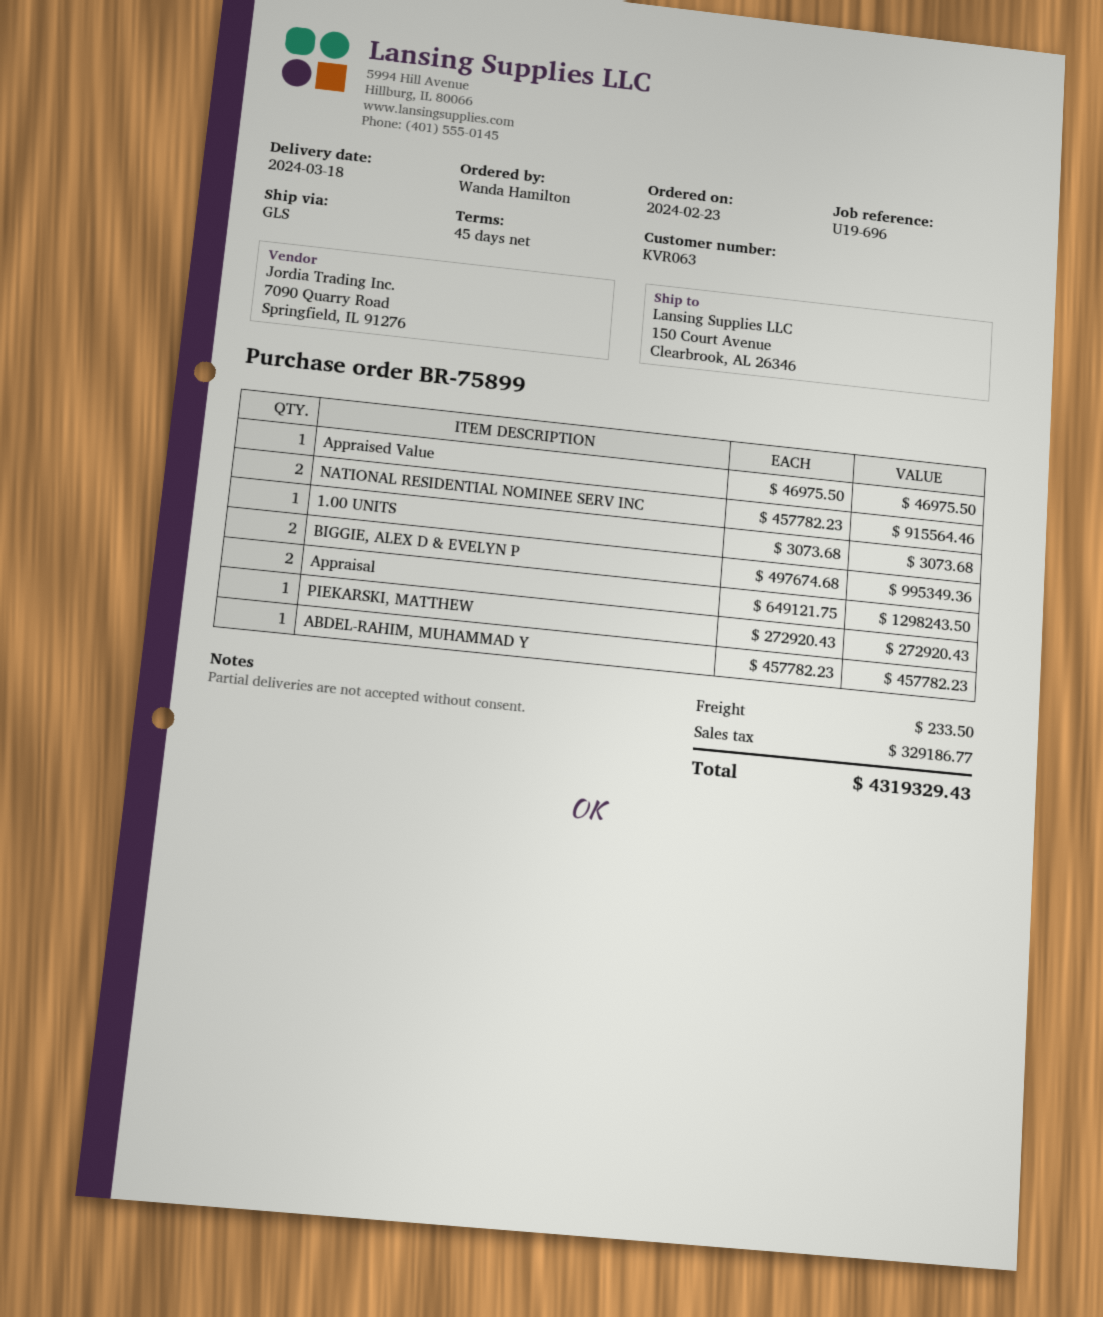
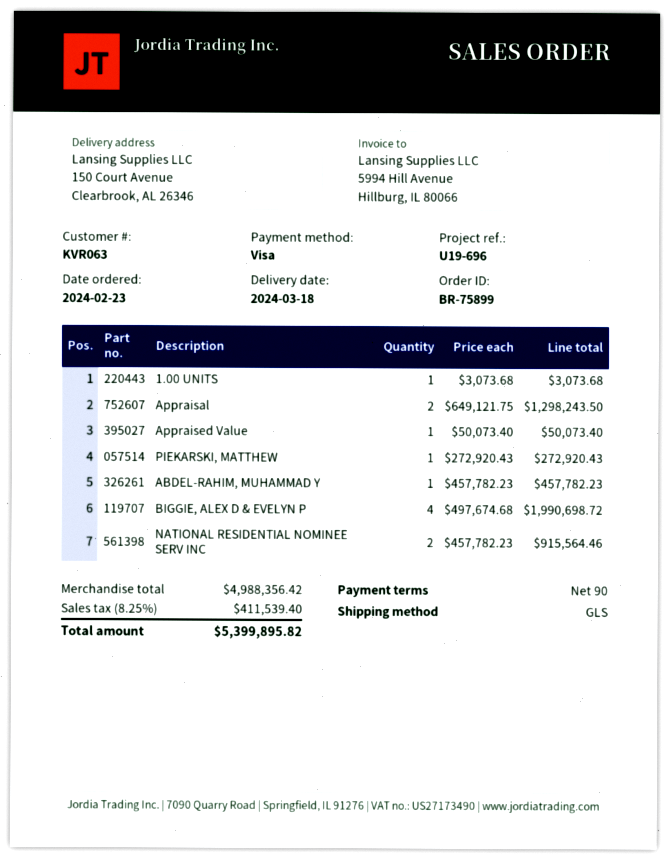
payment terms: 45 days -> 90 days
Appraised Value: 1 x 46975.50 = 46975.50 -> 1 x 50073.40 = 50073.40
BIGGIE, ALEX D & EVELYN P: 2 x 497674.68 = 995349.36 -> 4 x 497674.68 = 1990698.72
shipping: 233.50 -> none
tax: 329186.77 -> 411539.40
total: 4319329.43 -> 5399895.82

